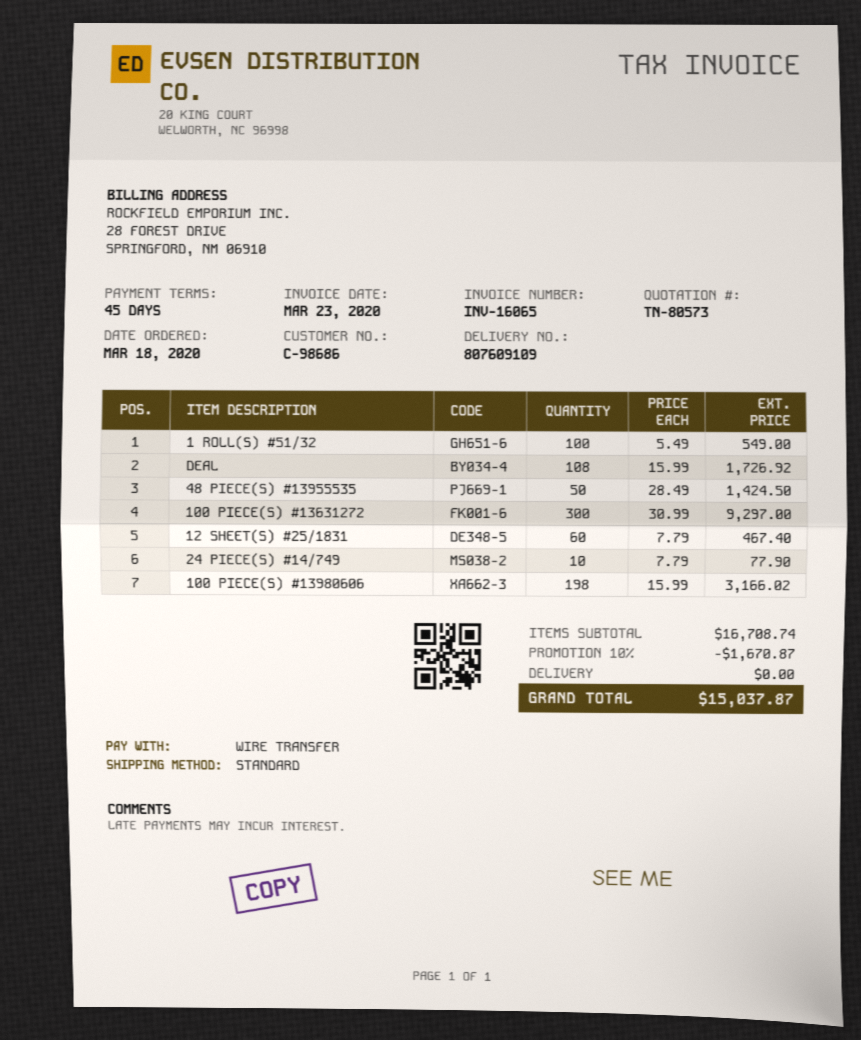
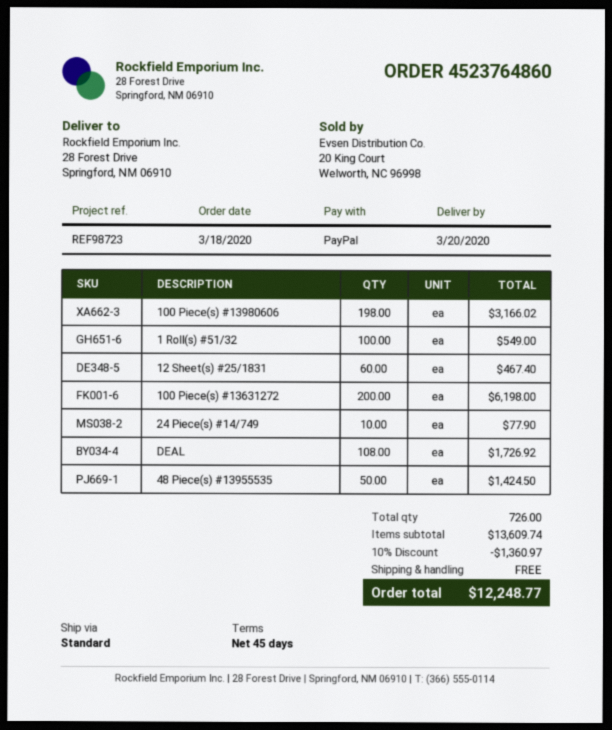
payment method: bank transfer -> PayPal
100 PIECE(S) #13631272: 300 for 9297.00 -> 200 for 6198.00
subtotal: 16708.74 -> 13609.74
discount: 10% = 1670.87 -> 10% = 1360.97
total: 15037.87 -> 12248.77

